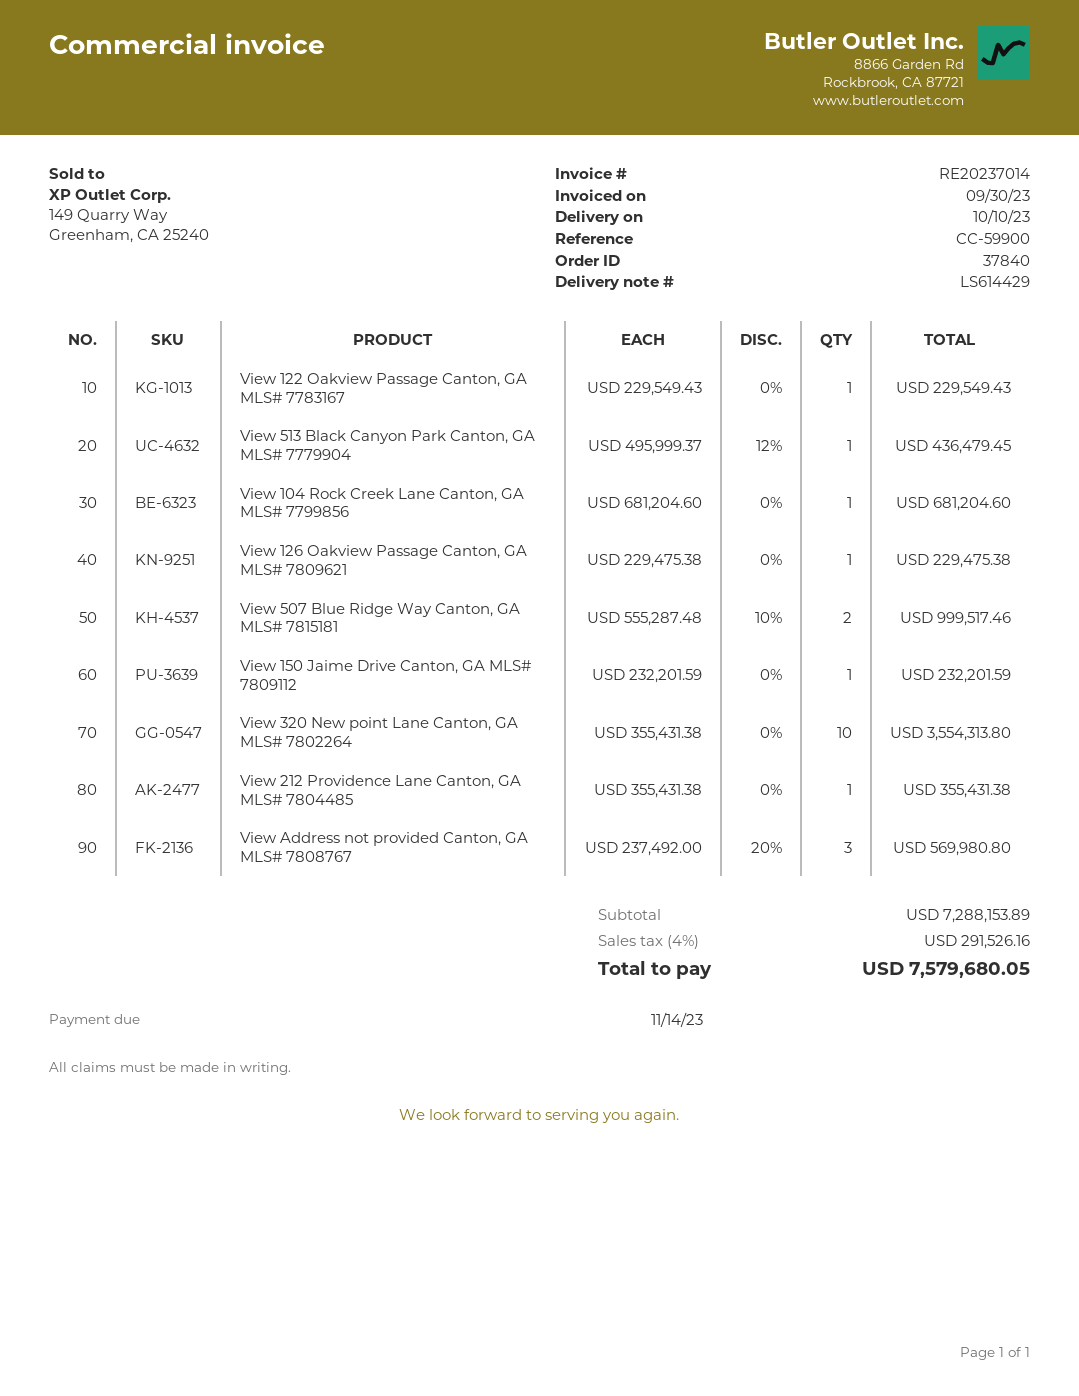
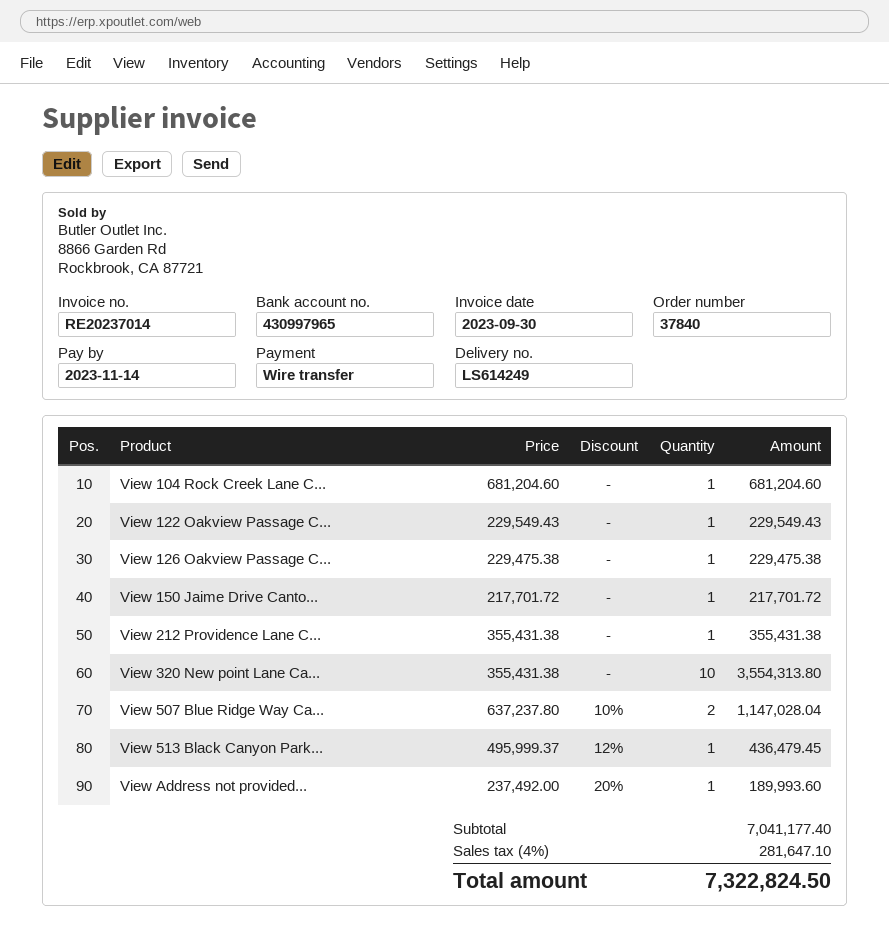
delivery note number: LS614429 -> LS614249
View 507 Blue Ridge Way Canton, GA MLS# 7815181: 2 x 555287.48 - 10% = 999517.46 -> 2 x 637237.80 - 10% = 1147028.04
View 150 Jaime Drive Canton, GA MLS# 7809112: 1 x 232201.59 = 232201.59 -> 1 x 217701.72 = 217701.72
View Address not provided Canton, GA MLS# 7808767: 3 x 237492.00 - 20% = 569980.80 -> 1 x 237492.00 - 20% = 189993.60
subtotal: 7288153.89 -> 7041177.40
tax: 4% = 291526.16 -> 4% = 281647.10
total: 7579680.05 -> 7322824.50

